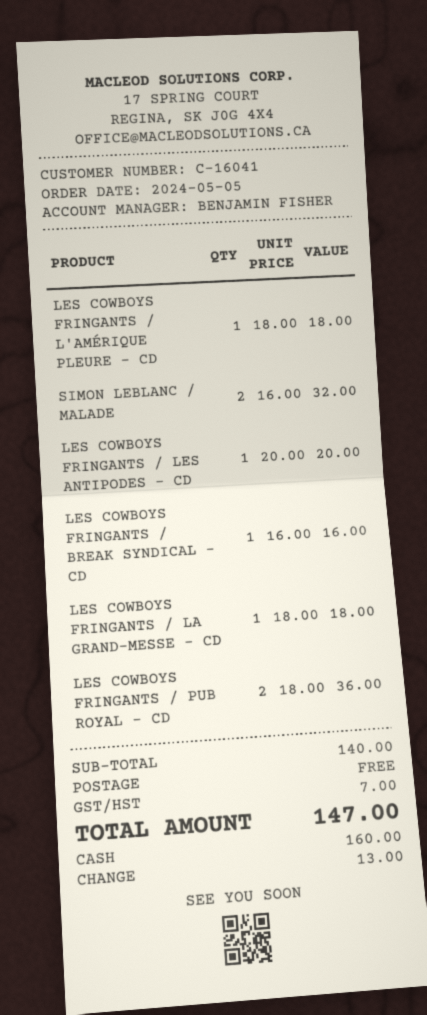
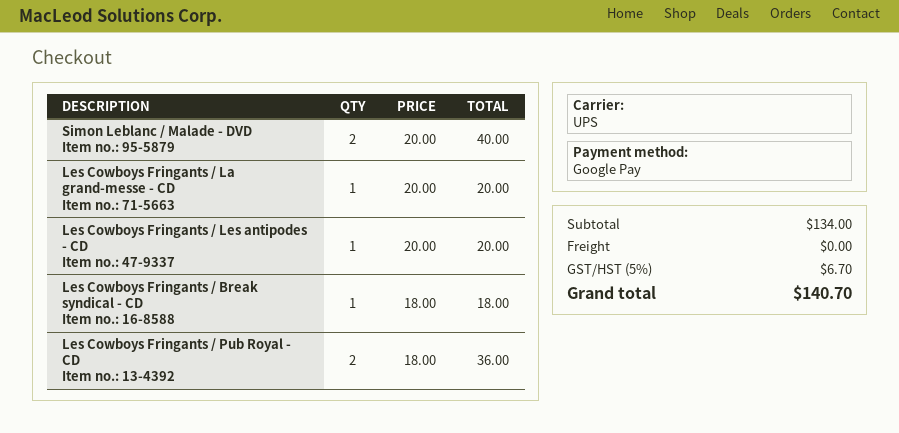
payment method: cash -> Google Pay
LES COWBOYS FRINGANTS / L'AMÉRIQUE PLEURE - CD: 1 x 18.00 = 18.00 -> none
SIMON LEBLANC / MALADE: 2 x 16.00 = 32.00 -> 2 x 20.00 = 40.00
LES COWBOYS FRINGANTS / BREAK SYNDICAL - CD: 1 x 16.00 = 16.00 -> 1 x 18.00 = 18.00
LES COWBOYS FRINGANTS / LA GRAND-MESSE - CD: 1 x 18.00 = 18.00 -> 1 x 20.00 = 20.00
subtotal: 140.00 -> 134.00
tax: 7.00 -> 6.70
total: 147.00 -> 140.70

